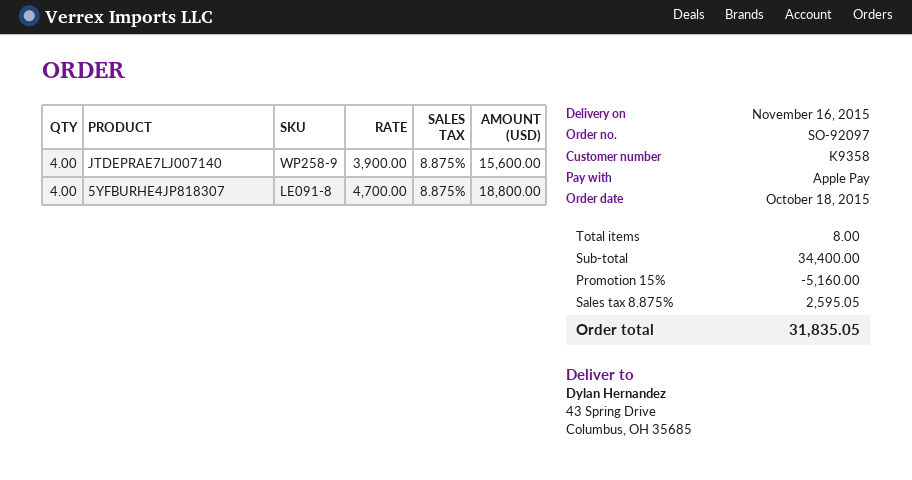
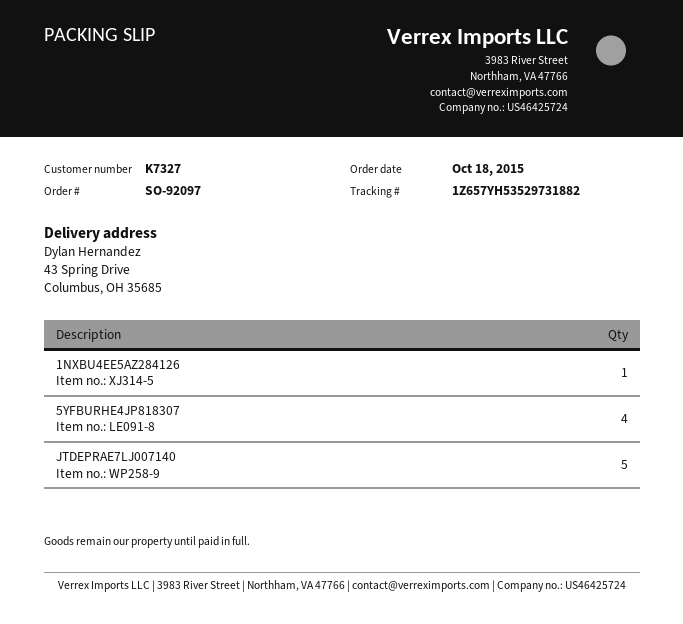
customer number: K9358 -> K7327
JTDEPRAE7LJ007140: 4 -> 5
1NXBU4EE5AZ284126: none -> 1

